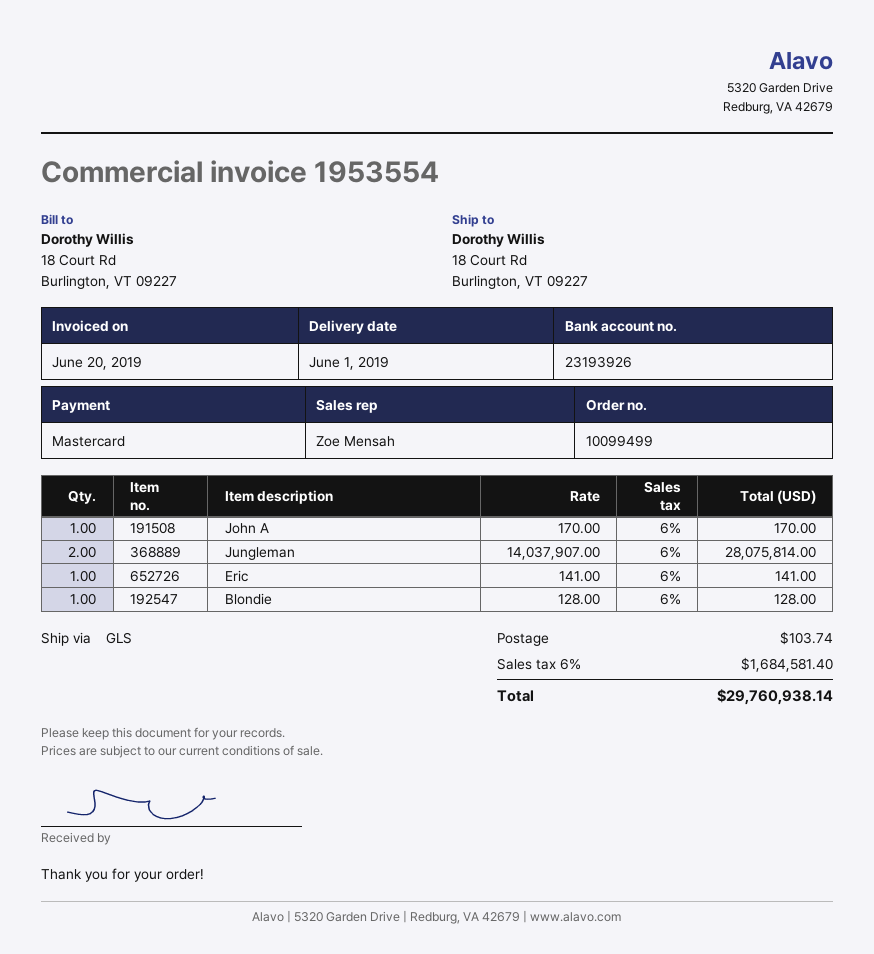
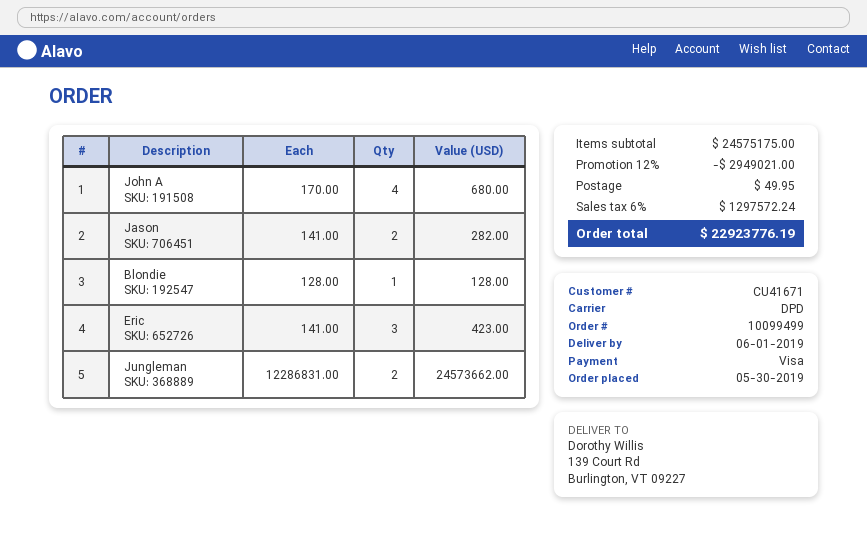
payment method: Mastercard -> Visa
shipping method: GLS -> DPD
ship to: 18 Court Rd, Burlington, VT 09227 -> 139 Court Rd, Burlington, VT 09227
John A: 1 x 170.00 = 170.00 -> 4 x 170.00 = 680.00
Jungleman: 2 x 14037907.00 = 28075814.00 -> 2 x 12286831.00 = 24573662.00
Eric: 1 x 141.00 = 141.00 -> 3 x 141.00 = 423.00
Jason: none -> 2 x 141.00 = 282.00
discount: none -> 12% = 2949021.00
shipping: 103.74 -> 49.95
tax: 6% = 1684581.40 -> 6% = 1297572.24
total: 29760938.14 -> 22923776.19

